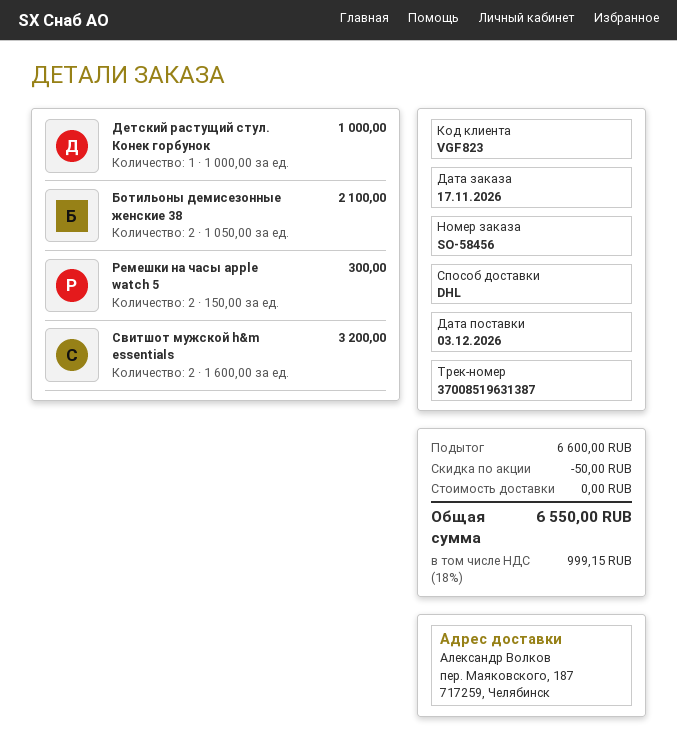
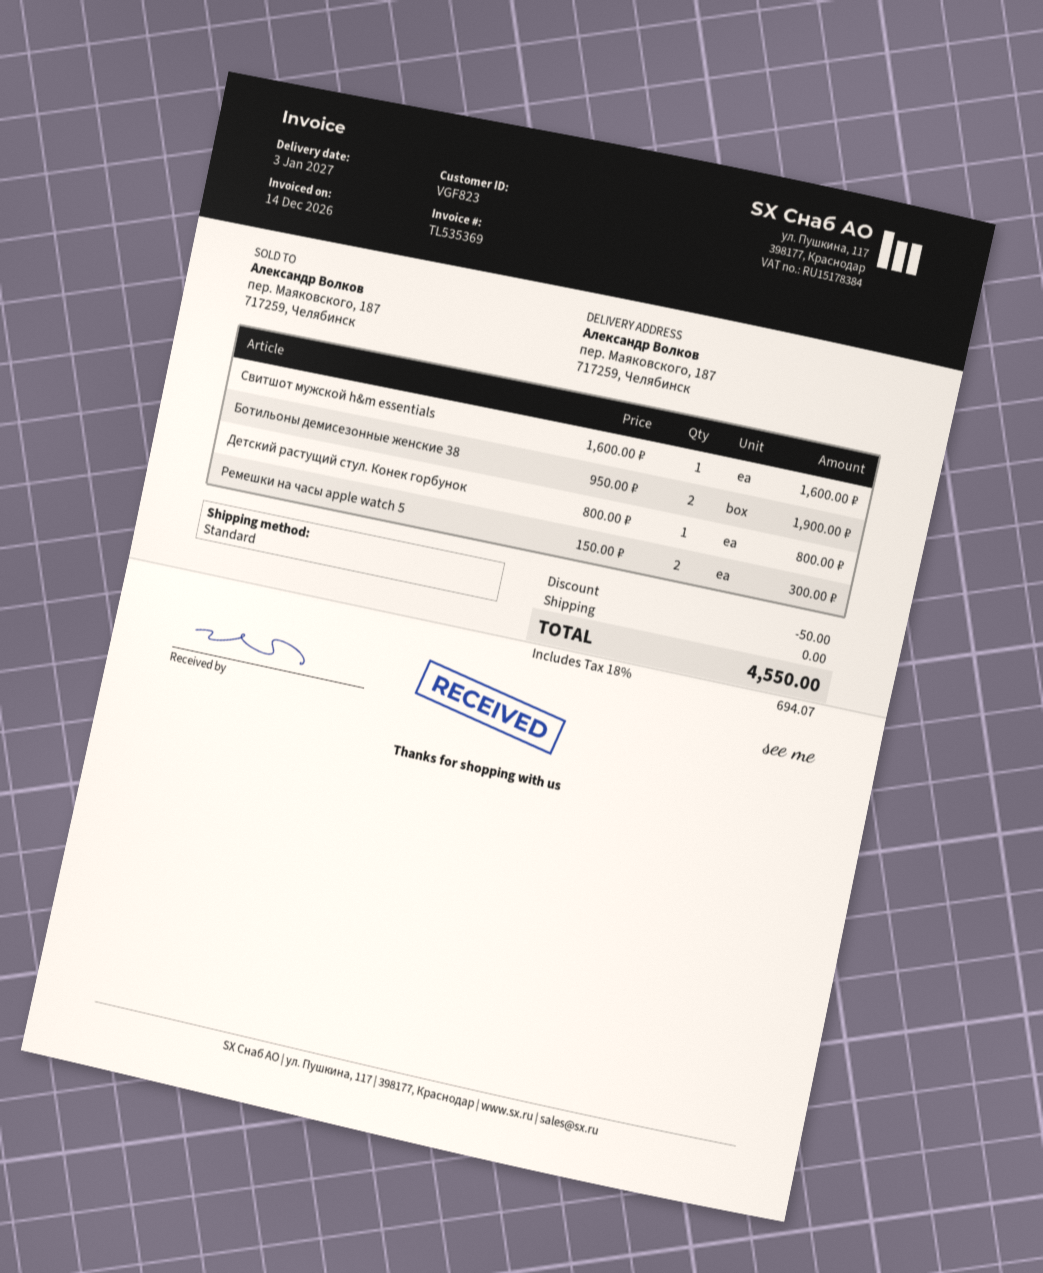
delivery date: 2026-12-03 -> 2027-01-03
shipping method: DHL -> standard
Детский растущий стул. Конек горбунок: 1 x 1000.00 = 1000.00 -> 1 x 800.00 = 800.00
Ботильоны демисезонные женские 38: 2 x 1050.00 = 2100.00 -> 2 x 950.00 = 1900.00
Свитшот мужской h&m essentials: 2 x 1600.00 = 3200.00 -> 1 x 1600.00 = 1600.00
tax: 18% = 999.15 -> 18% = 694.07
total: 6550.00 -> 4550.00

